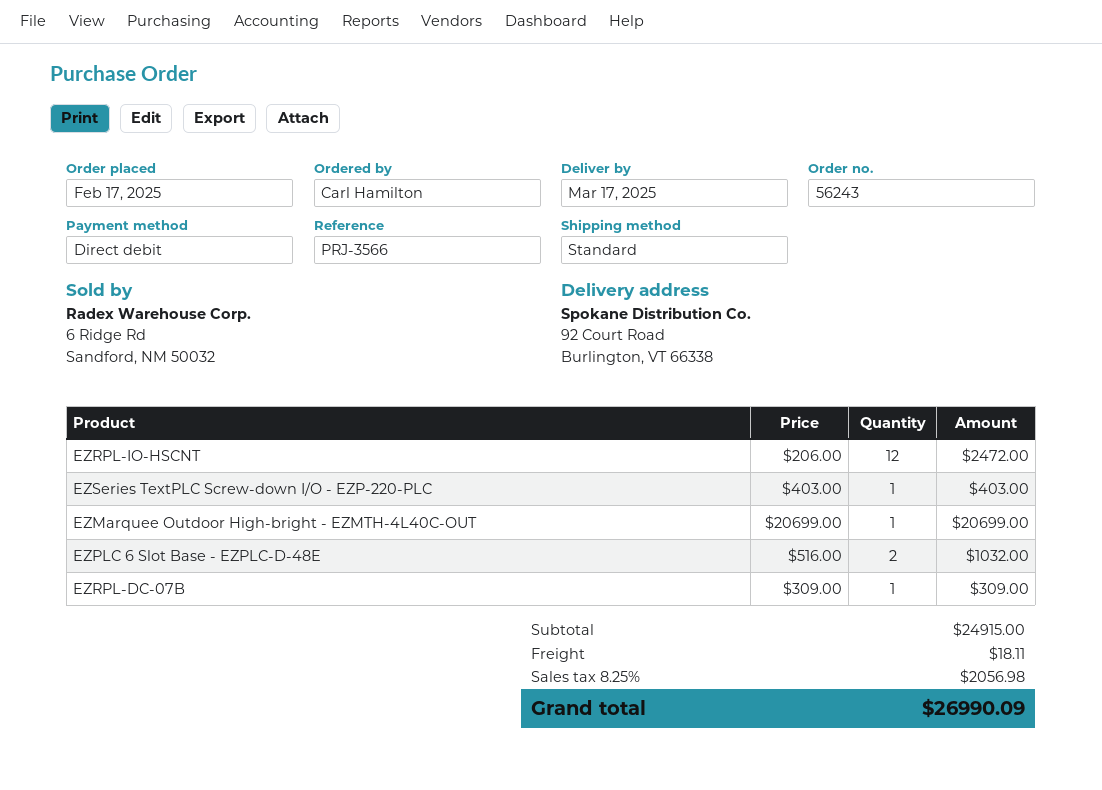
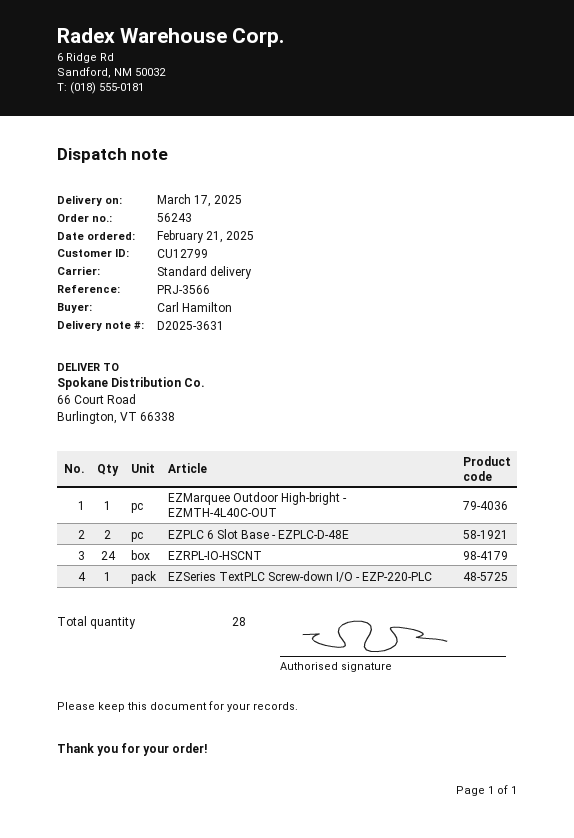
order date: 2025-02-17 -> 2025-02-21
ship to: 92 Court Road, Burlington, VT 66338 -> 66 Court Road, Burlington, VT 66338
EZRPL-IO-HSCNT: 12 -> 24
EZRPL-DC-07B: 1 -> none

